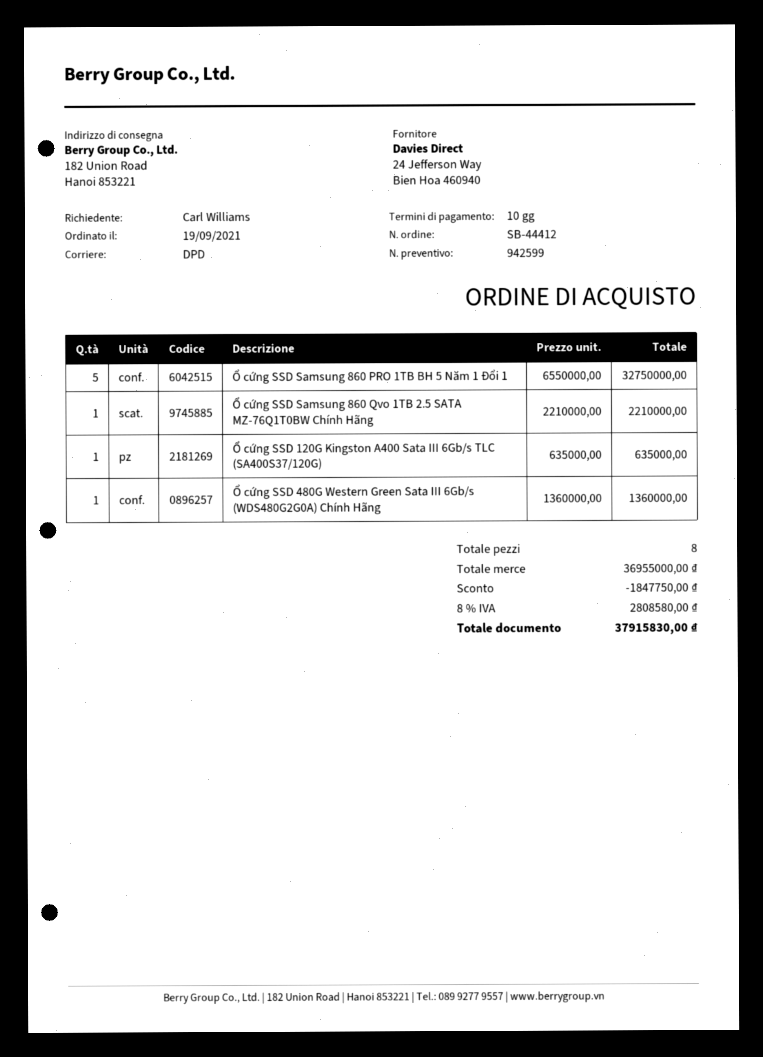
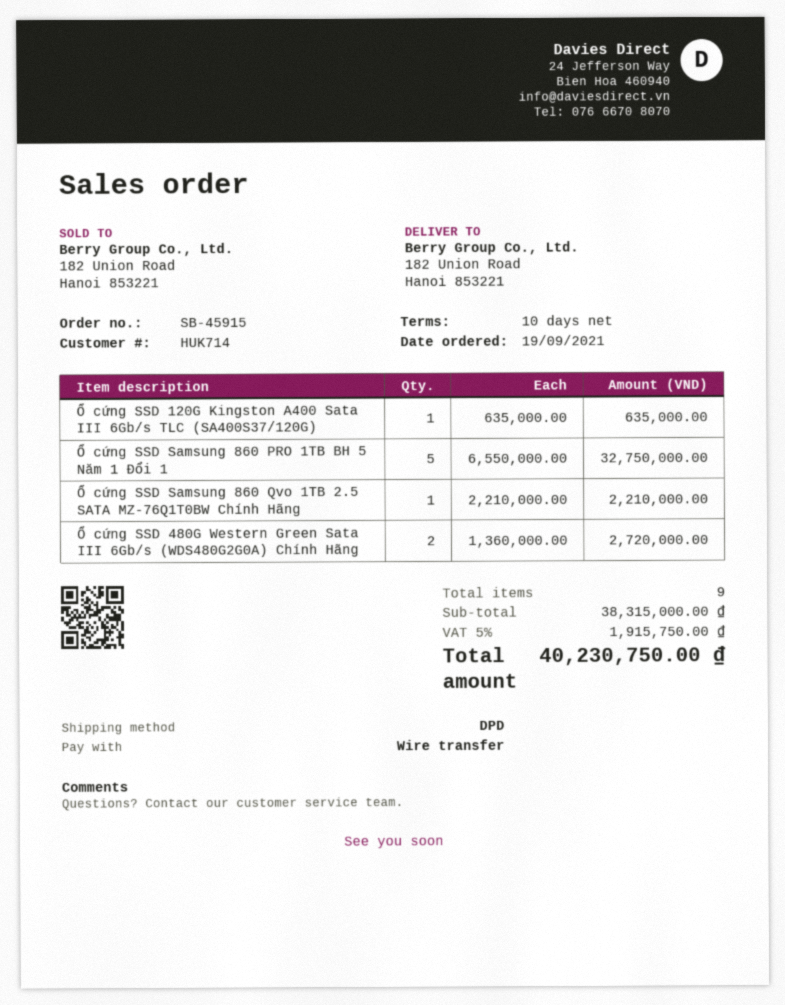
order number: SB-44412 -> SB-45915
Ổ cứng SSD 480G Western Green Sata III 6Gb/s (WDS480G2G0A) Chính Hãng: 1 x 1360000.00 = 1360000.00 -> 2 x 1360000.00 = 2720000.00
total quantity: 8 -> 9
subtotal: 36955000.00 -> 38315000.00
discount: 1847750.00 -> none
tax: 8% = 2808580.00 -> 5% = 1915750.00
total: 37915830.00 -> 40230750.00

